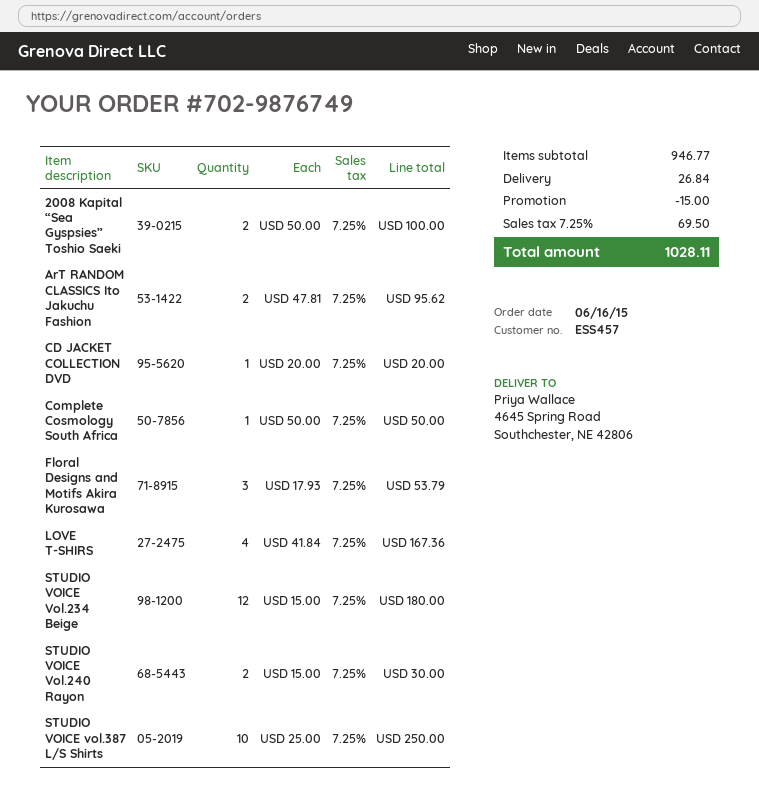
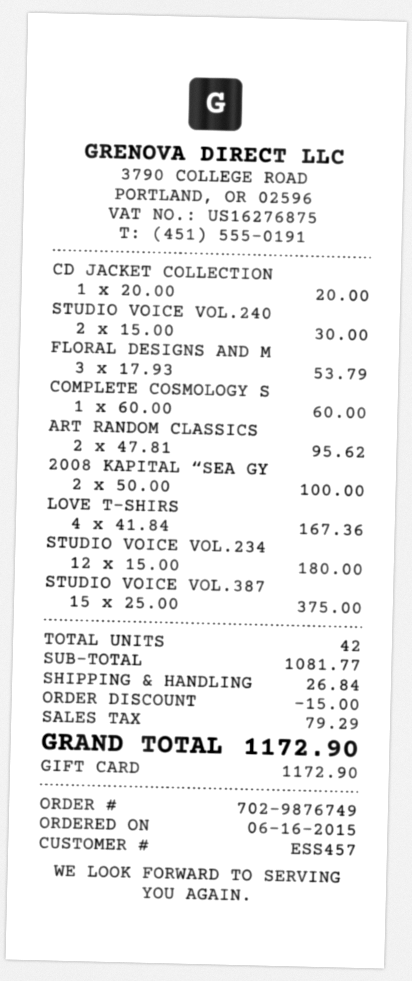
Complete Cosmology South Africa: 1 x 50.00 = 50.00 -> 1 x 60.00 = 60.00
STUDIO VOICE vol.387 L/S Shirts: 10 x 25.00 = 250.00 -> 15 x 25.00 = 375.00
subtotal: 946.77 -> 1081.77
tax: 69.50 -> 79.29
total: 1028.11 -> 1172.90

